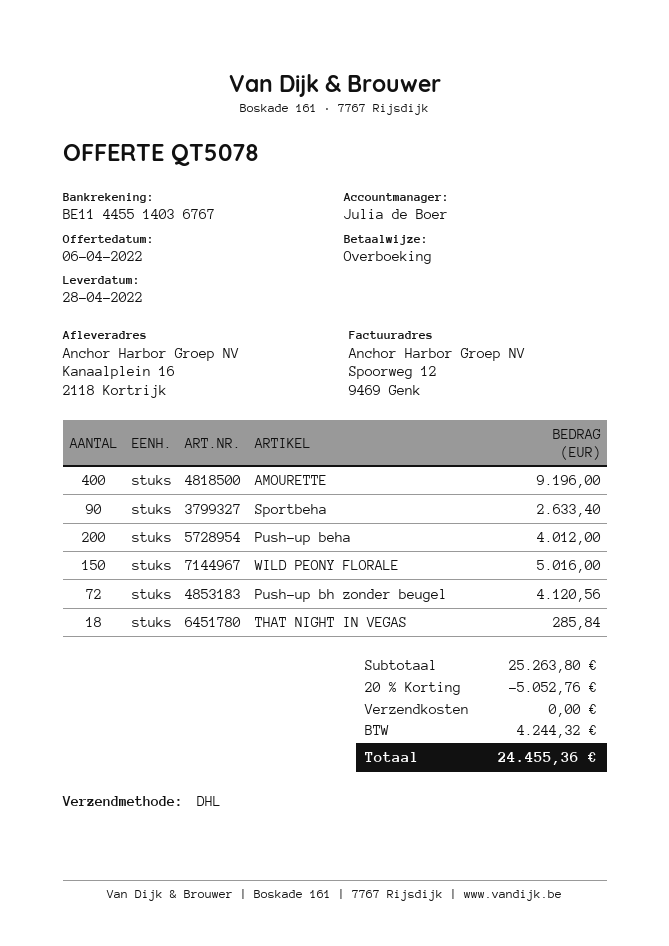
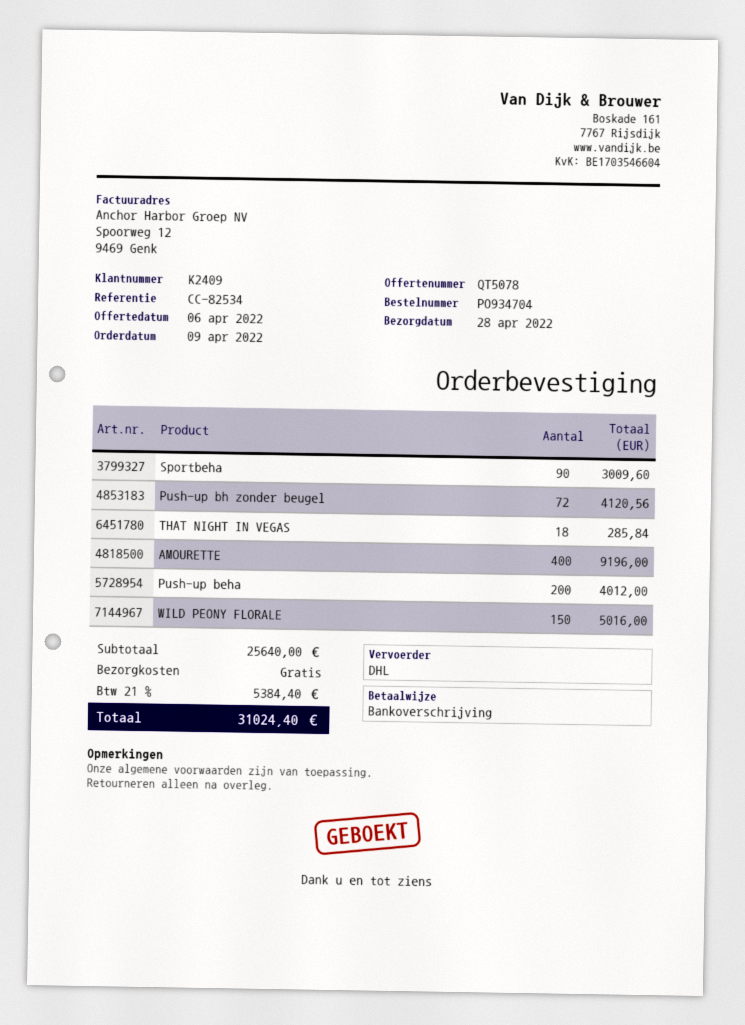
Sportbeha: 90 for 2633.40 -> 90 for 3009.60
subtotal: 25263.80 -> 25640.00
discount: 20% = 5052.76 -> none
tax: 4244.32 -> 5384.40
total: 24455.36 -> 31024.40

